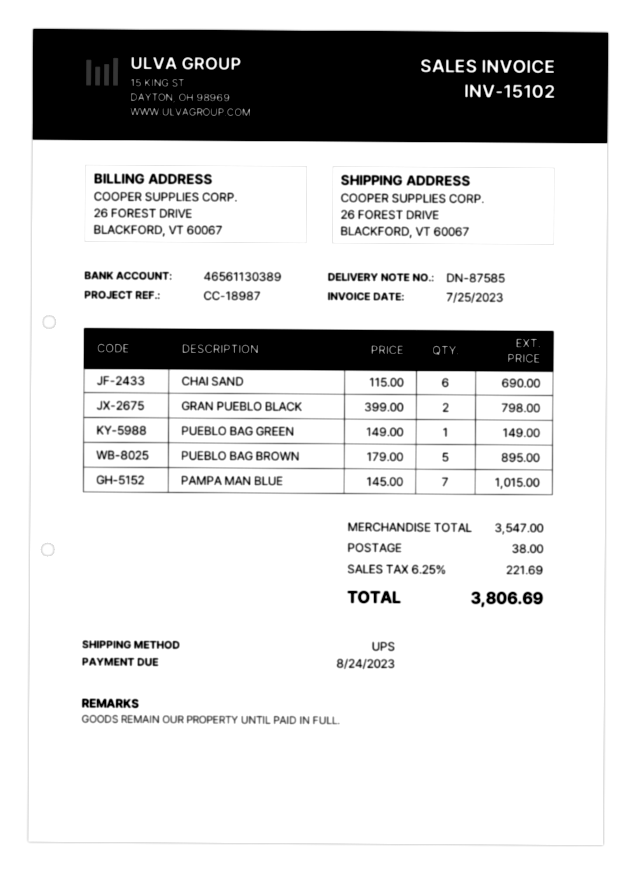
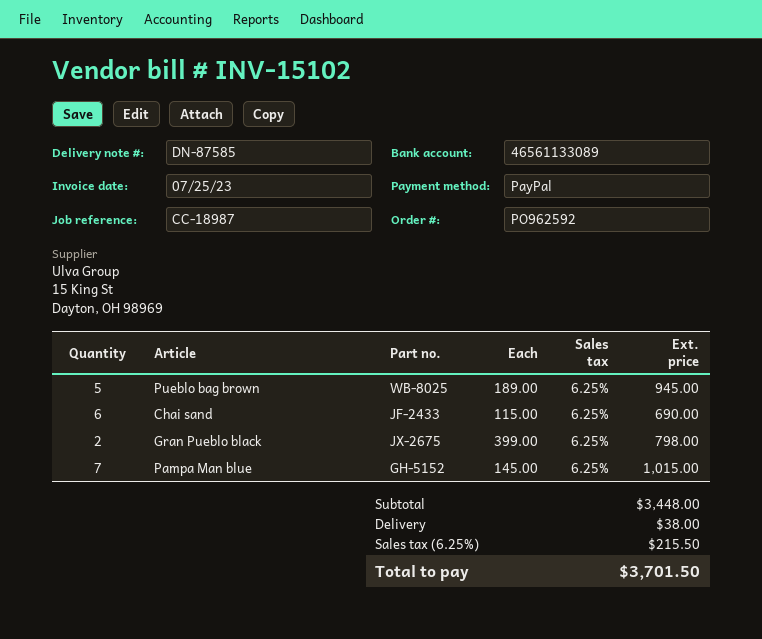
bank account: 46561130389 -> 46561133089
PUEBLO BAG GREEN: 1 x 149.00 = 149.00 -> none
PUEBLO BAG BROWN: 5 x 179.00 = 895.00 -> 5 x 189.00 = 945.00
subtotal: 3547.00 -> 3448.00
tax: 6.25% = 221.69 -> 6.25% = 215.50
total: 3806.69 -> 3701.50

